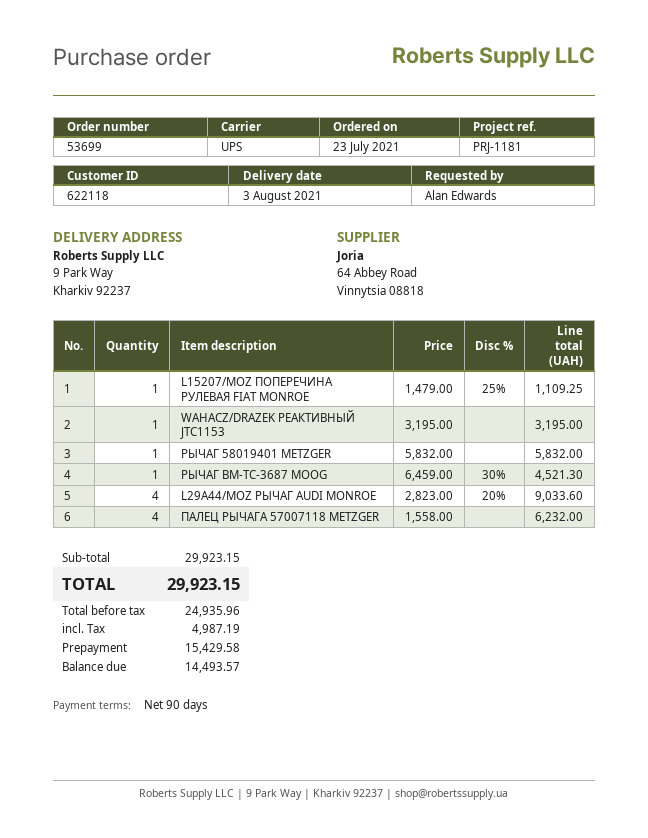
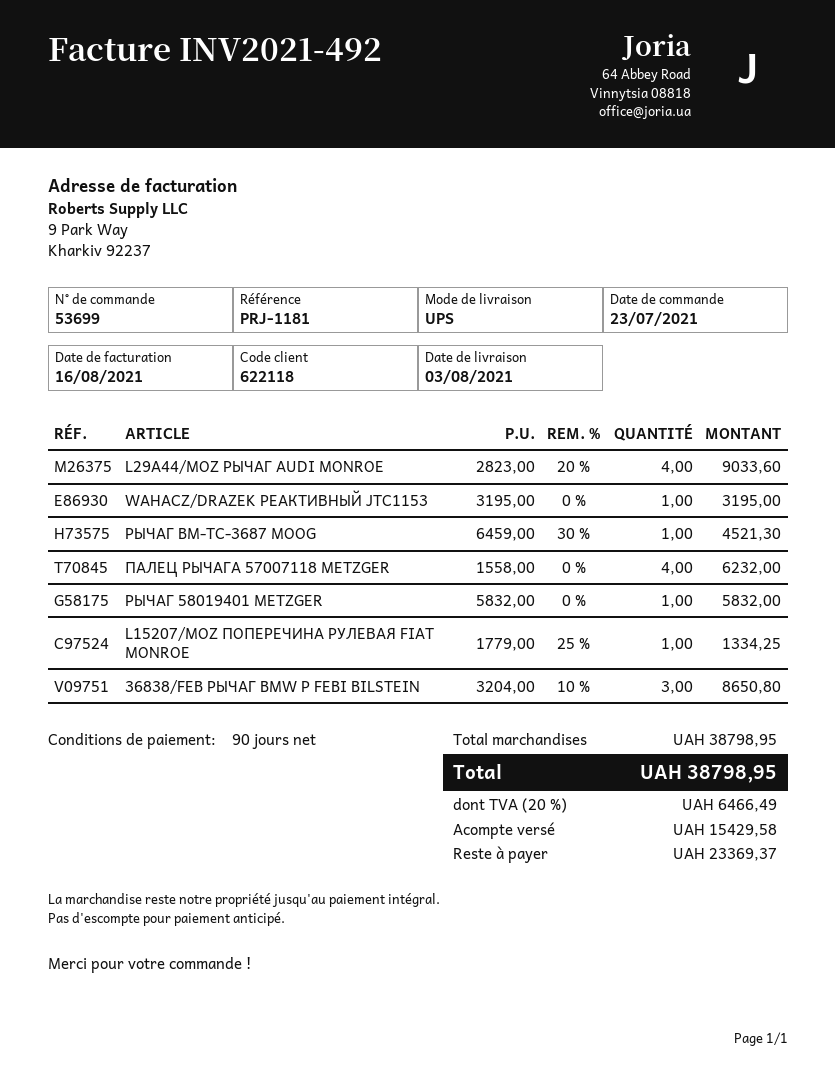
L15207/MOZ ПОПЕРЕЧИНА РУЛЕВАЯ FIAT MONROE: 1 x 1479.00 - 25% = 1109.25 -> 1 x 1779.00 - 25% = 1334.25
36838/FEB РЫЧАГ BMW P FEBI BILSTEIN: none -> 3 x 3204.00 - 10% = 8650.80
subtotal: 29923.15 -> 38798.95
tax: 4987.19 -> 6466.49
total: 29923.15 -> 38798.95
balance: 14493.57 -> 23369.37

